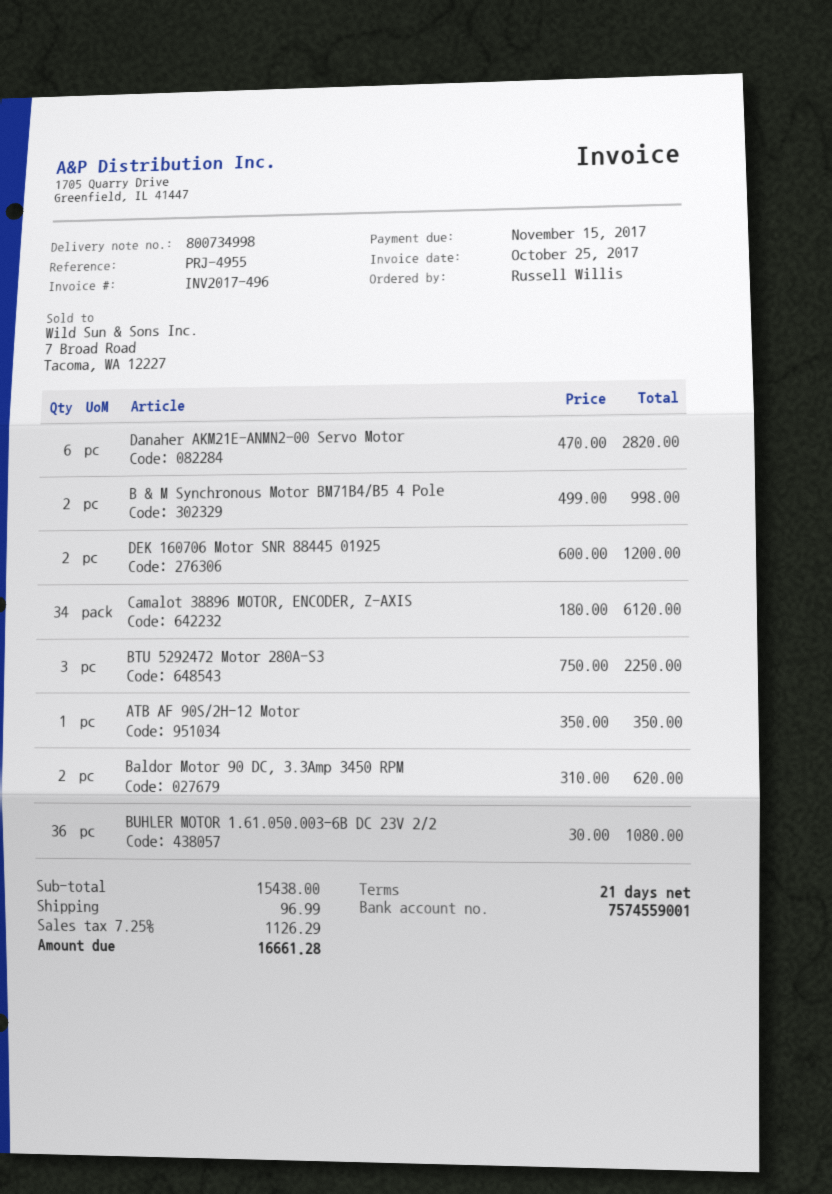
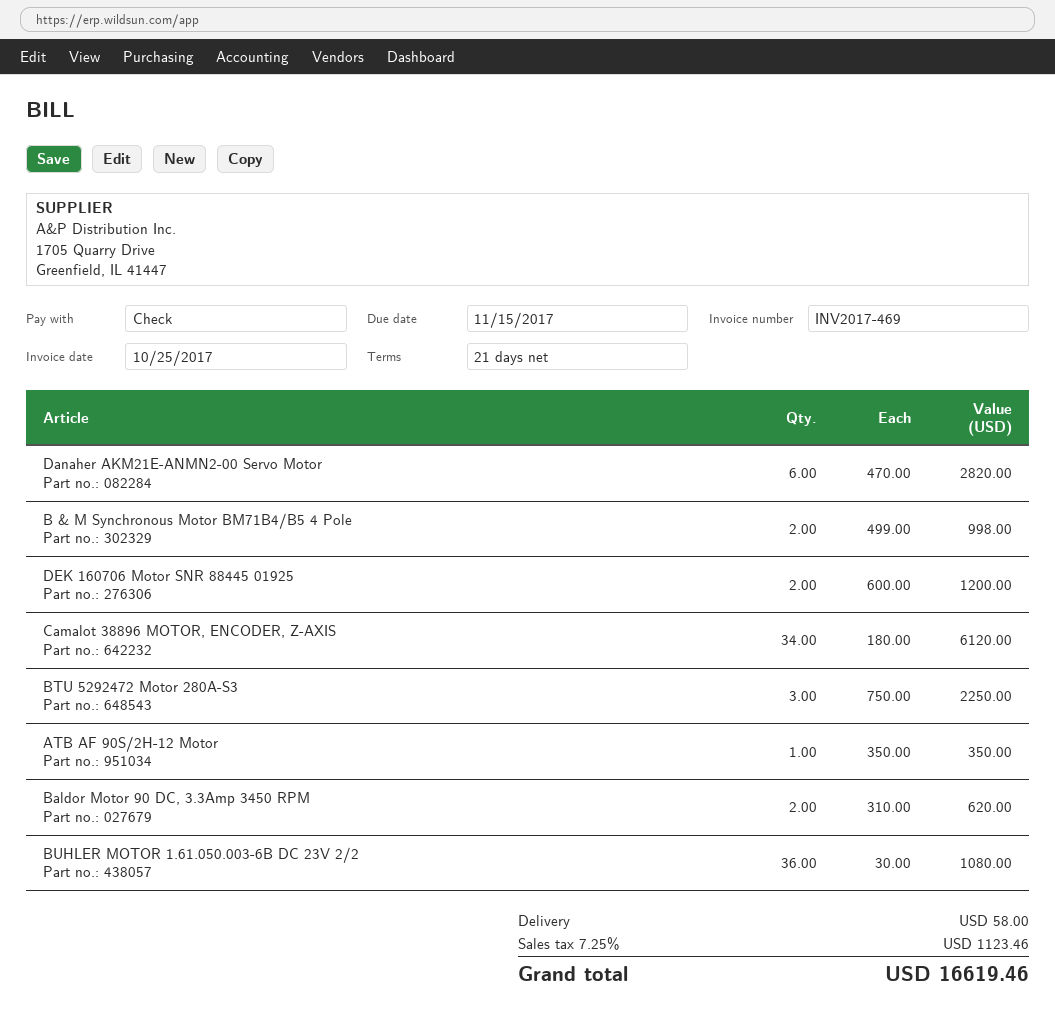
invoice number: INV2017-496 -> INV2017-469
shipping: 96.99 -> 58.00
tax: 7.25% = 1126.29 -> 7.25% = 1123.46
total: 16661.28 -> 16619.46

